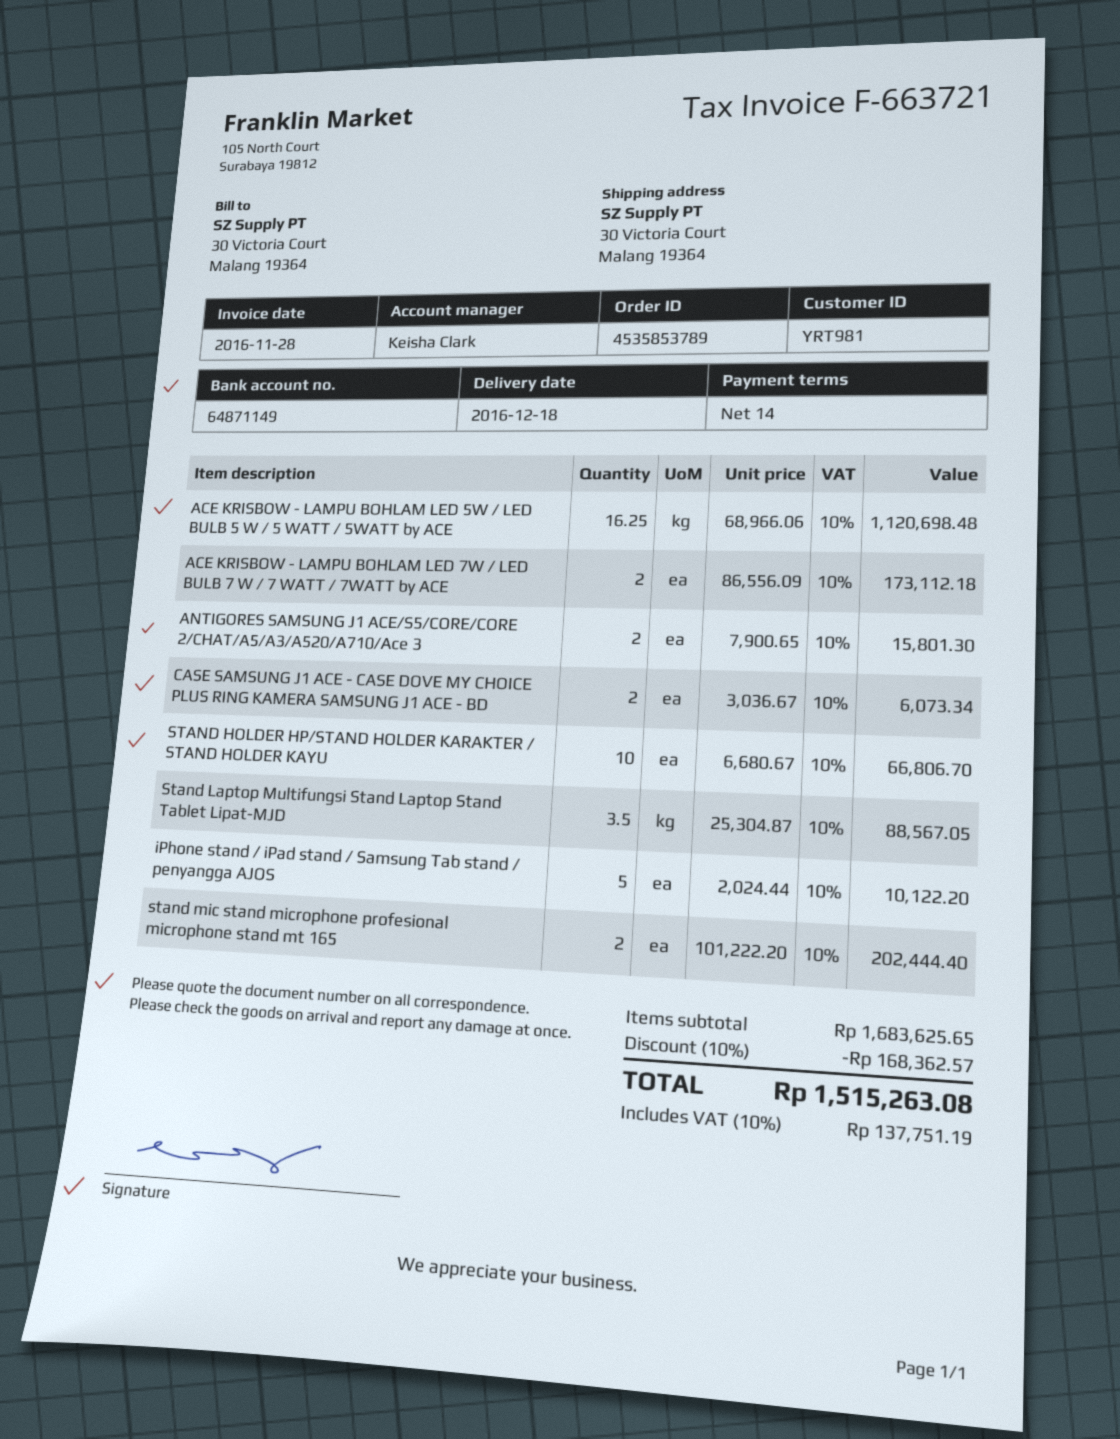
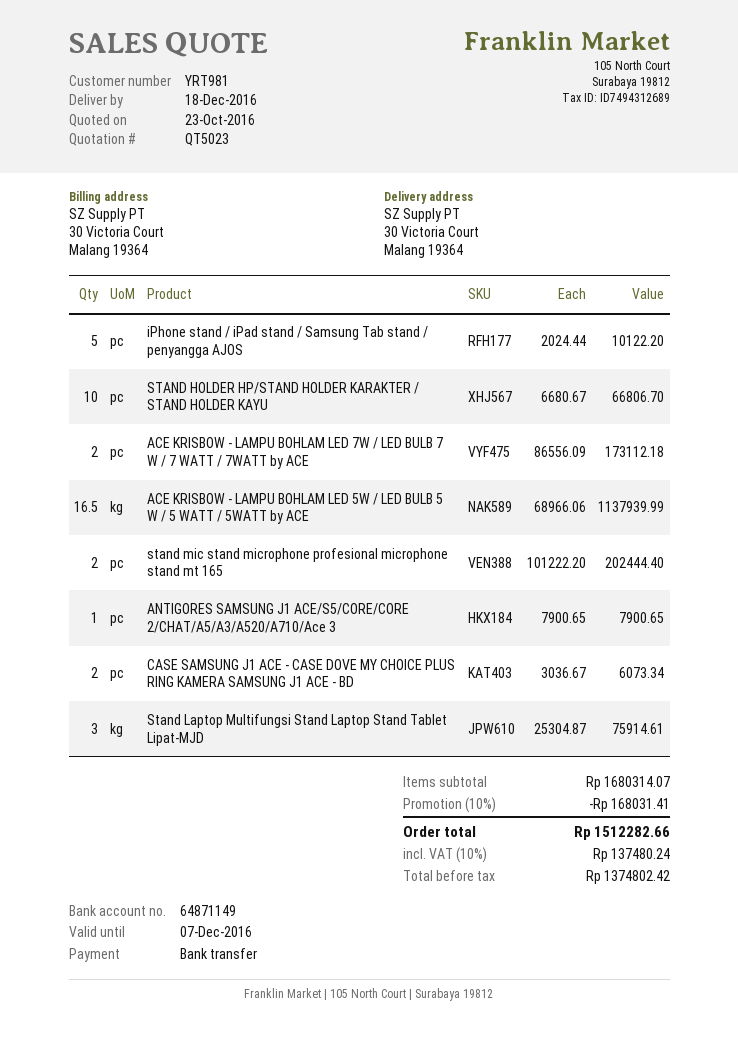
ACE KRISBOW - LAMPU BOHLAM LED 5W / LED BULB 5 W / 5 WATT / 5WATT by ACE: 16.25 x 68966.06 = 1120698.48 -> 16.5 x 68966.06 = 1137939.99
ANTIGORES SAMSUNG J1 ACE/S5/CORE/CORE 2/CHAT/A5/A3/A520/A710/Ace 3: 2 x 7900.65 = 15801.30 -> 1 x 7900.65 = 7900.65
Stand Laptop Multifungsi Stand Laptop Stand Tablet Lipat-MJD: 3.5 x 25304.87 = 88567.05 -> 3 x 25304.87 = 75914.61
subtotal: 1683625.65 -> 1680314.07
discount: 10% = 168362.57 -> 10% = 168031.41
tax: 10% = 137751.19 -> 10% = 137480.24
total: 1515263.08 -> 1512282.66

